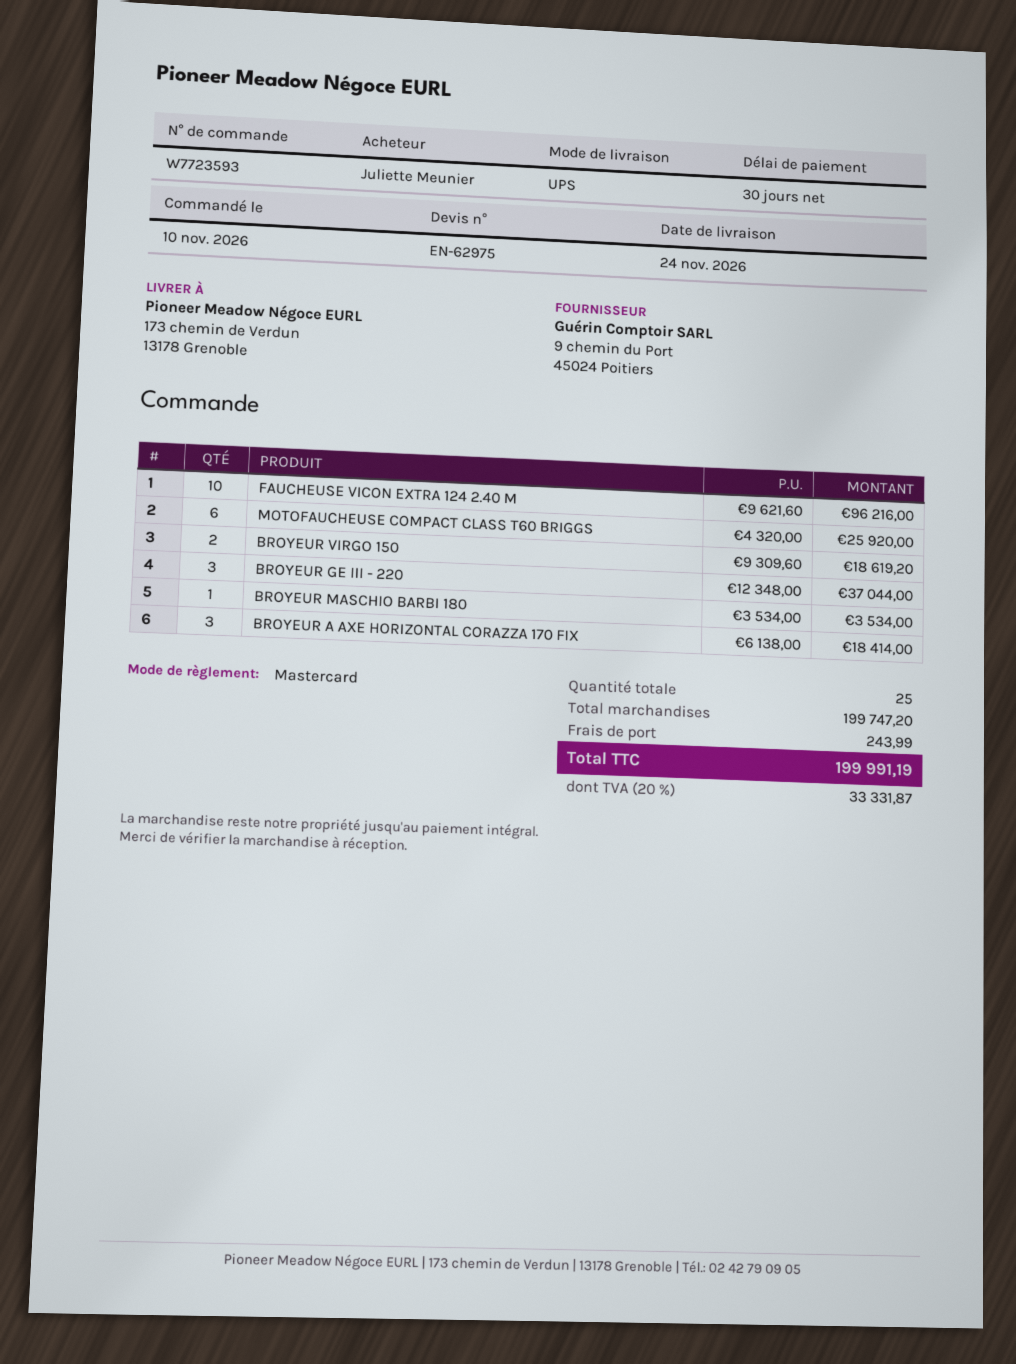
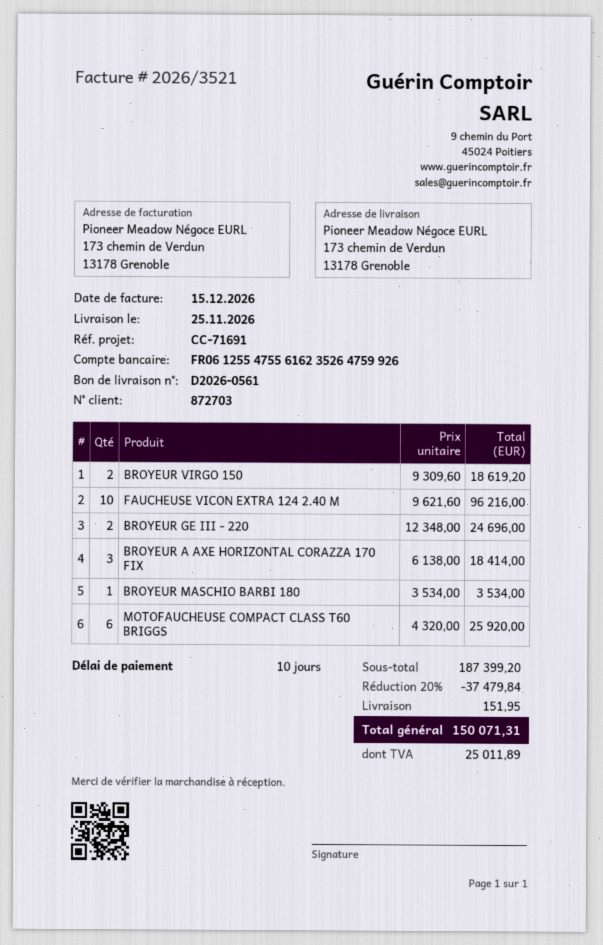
delivery date: 2026-11-24 -> 2026-11-25
payment terms: 30 days -> 10 days
BROYEUR GE III - 220: 3 x 12348.00 = 37044.00 -> 2 x 12348.00 = 24696.00
subtotal: 199747.20 -> 187399.20
discount: none -> 20% = 37479.84
shipping: 243.99 -> 151.95
tax: 33331.87 -> 25011.89
total: 199991.19 -> 150071.31

